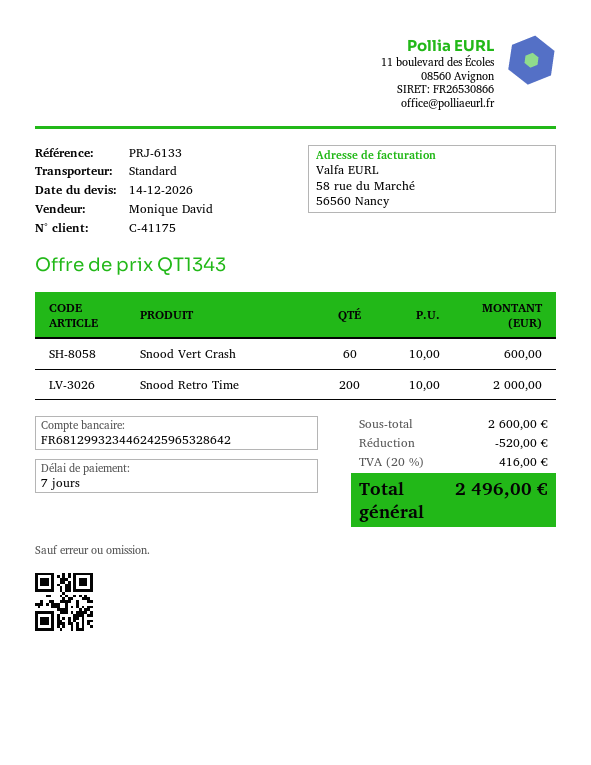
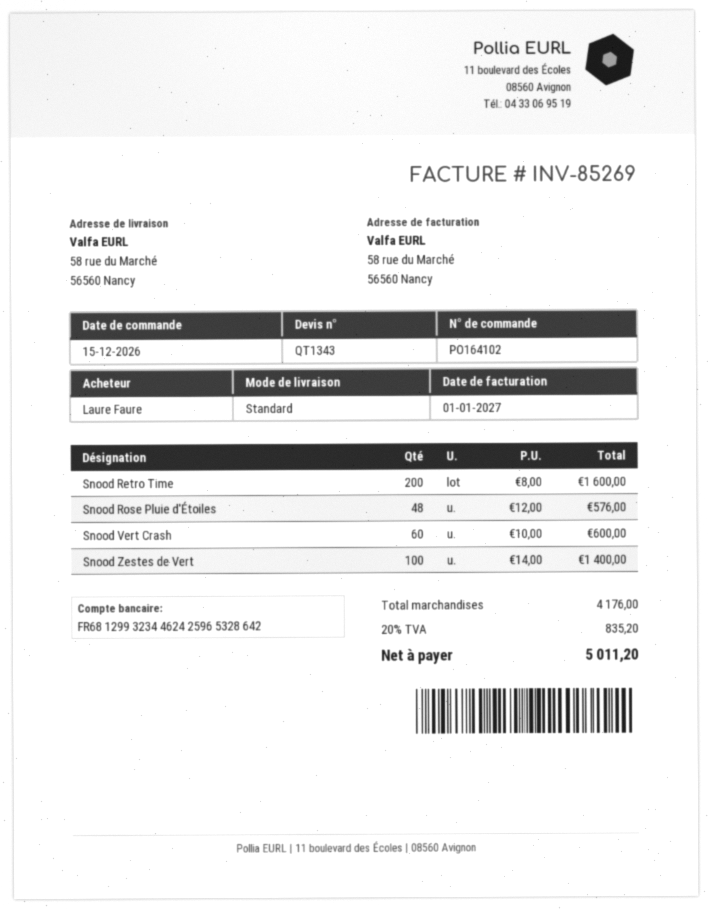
Snood Retro Time: 200 x 10.00 = 2000.00 -> 200 x 8.00 = 1600.00
Snood Rose Pluie d'Étoiles: none -> 48 x 12.00 = 576.00
Snood Zestes de Vert: none -> 100 x 14.00 = 1400.00
subtotal: 2600.00 -> 4176.00
discount: 520.00 -> none
tax: 20% = 416.00 -> 20% = 835.20
total: 2496.00 -> 5011.20

